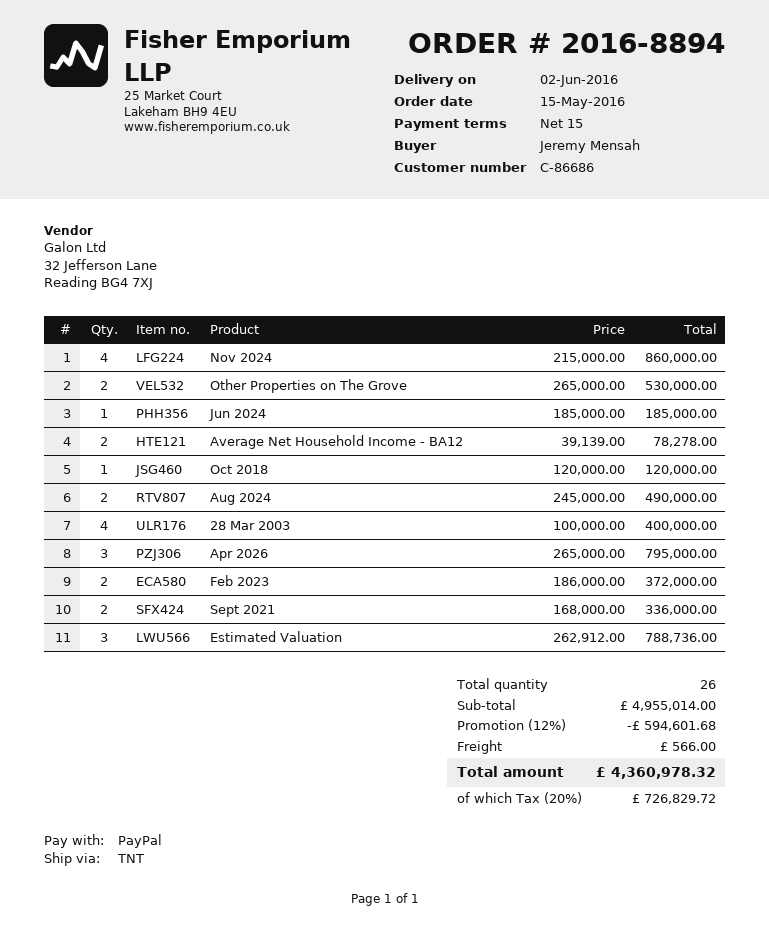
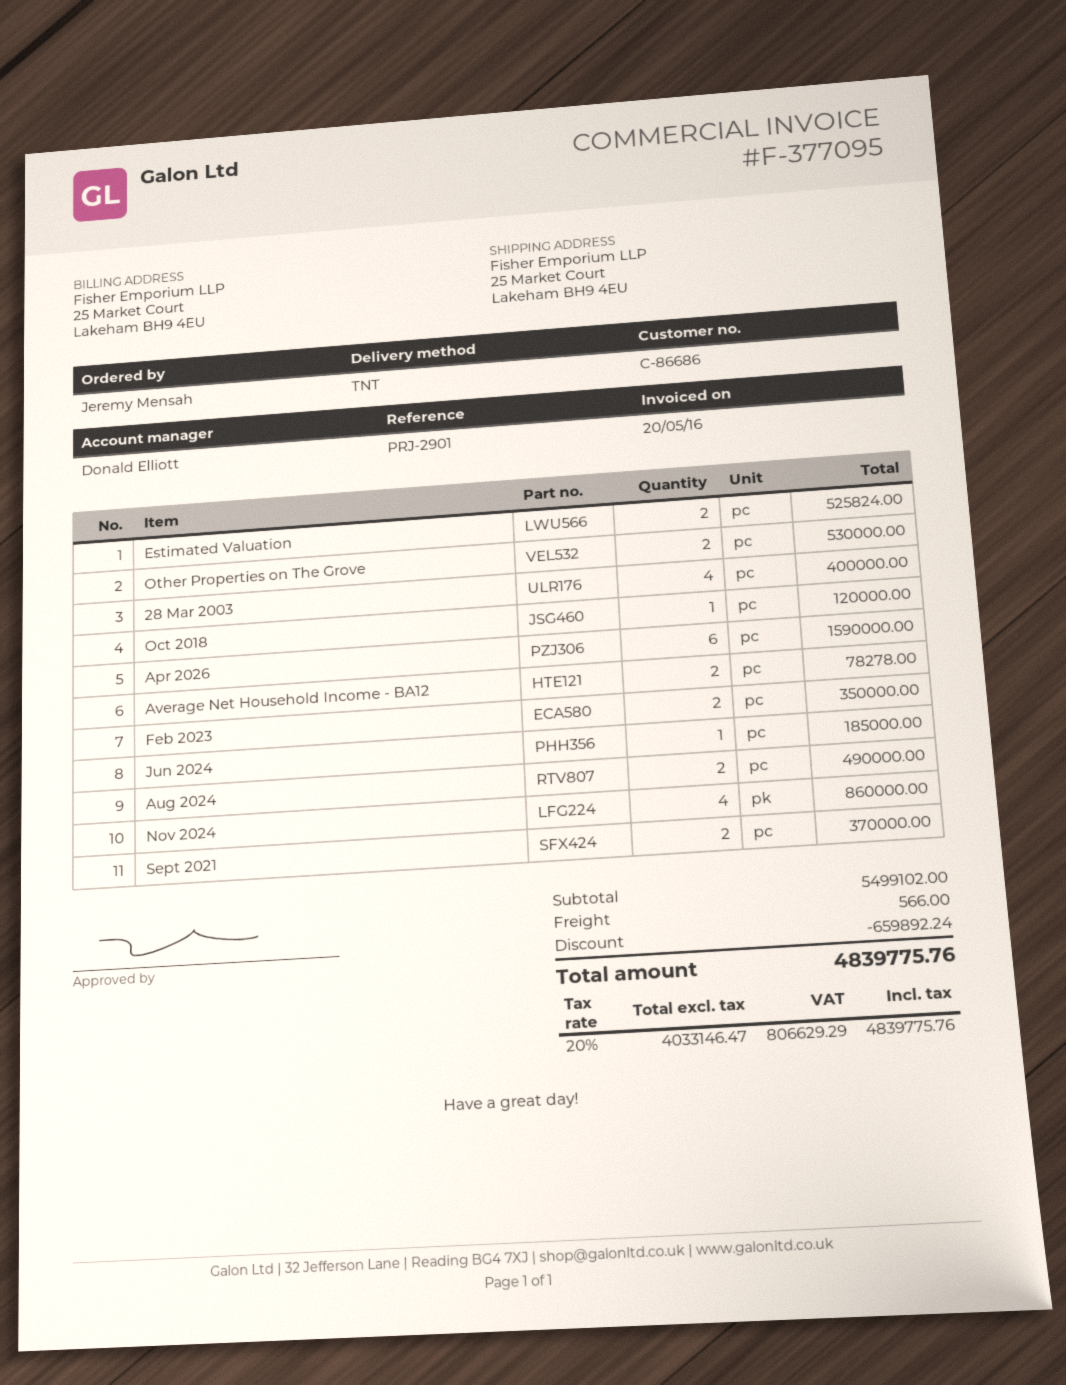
Apr 2026: 3 for 795000.00 -> 6 for 1590000.00
Feb 2023: 2 for 372000.00 -> 2 for 350000.00
Sept 2021: 2 for 336000.00 -> 2 for 370000.00
Estimated Valuation: 3 for 788736.00 -> 2 for 525824.00
subtotal: 4955014.00 -> 5499102.00
discount: 594601.68 -> 659892.24
tax: 20% = 726829.72 -> 20% = 806629.29
total: 4360978.32 -> 4839775.76

